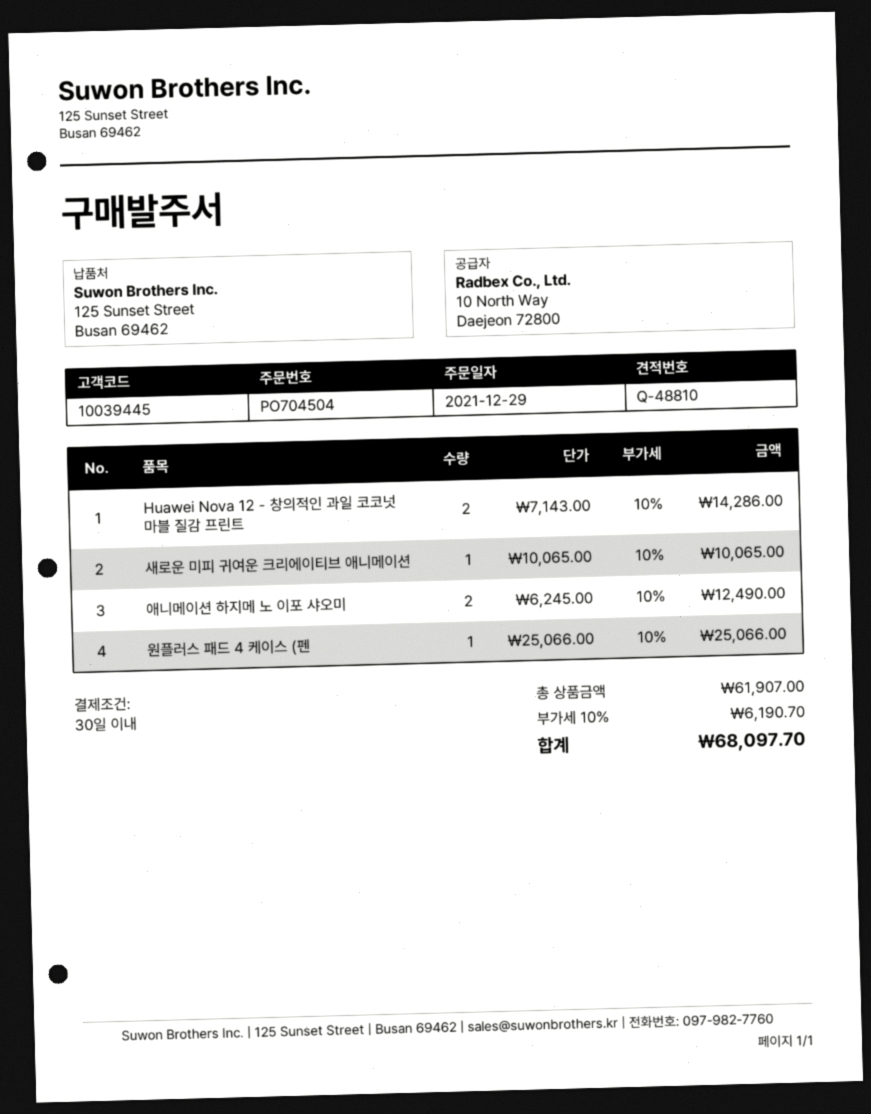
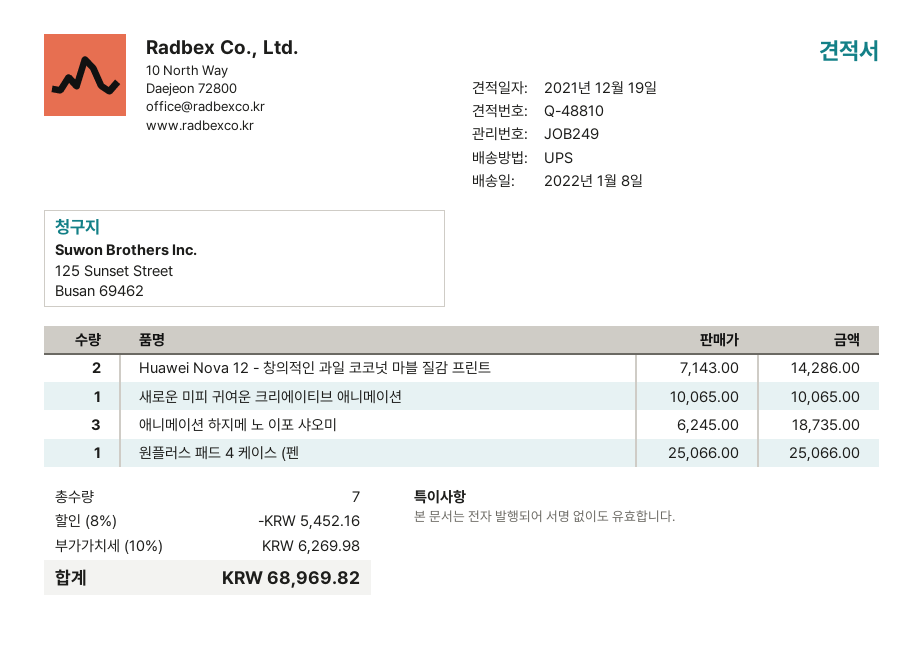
애니메이션 하지메 노 이포 샤오미: 2 x 6245.00 = 12490.00 -> 3 x 6245.00 = 18735.00
discount: none -> 8% = 5452.16
tax: 10% = 6190.70 -> 10% = 6269.98
total: 68097.70 -> 68969.82

